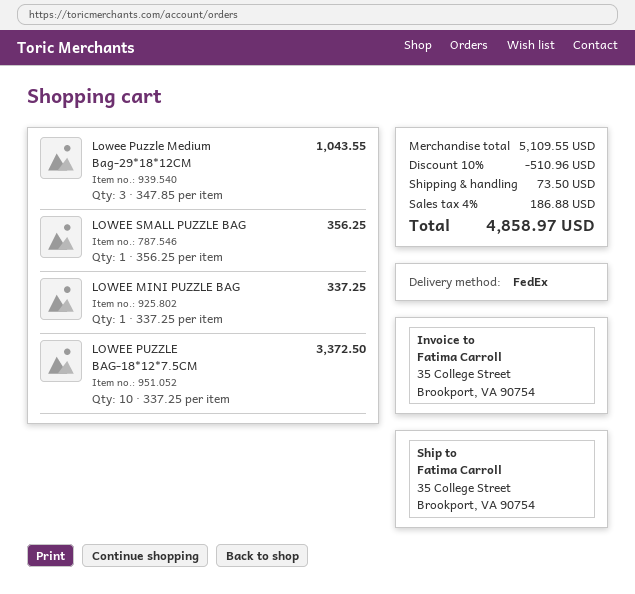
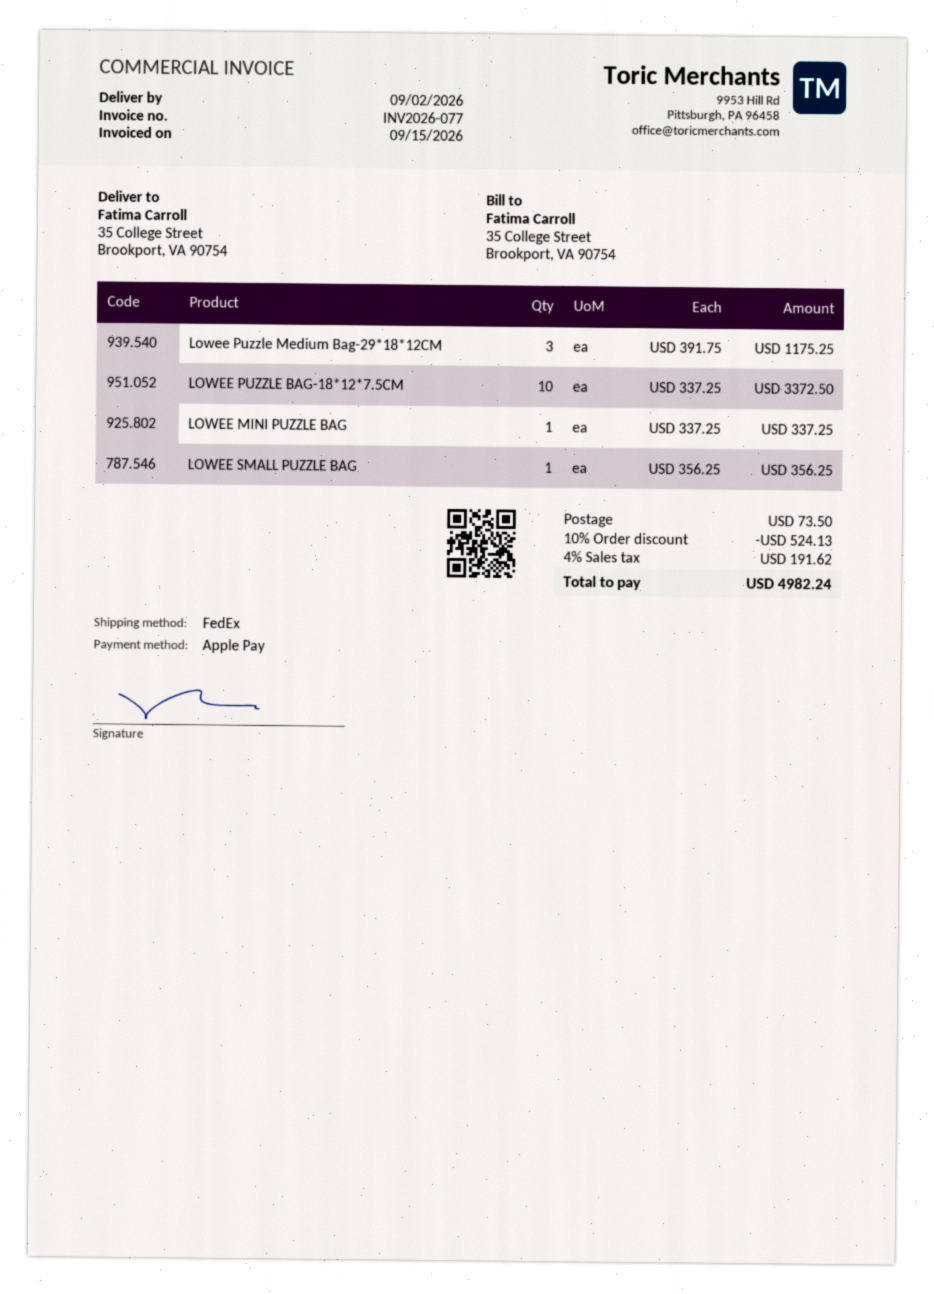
Lowee Puzzle Medium Bag-29*18*12CM: 3 x 347.85 = 1043.55 -> 3 x 391.75 = 1175.25
discount: 10% = 510.96 -> 10% = 524.13
tax: 4% = 186.88 -> 4% = 191.62
total: 4858.97 -> 4982.24

